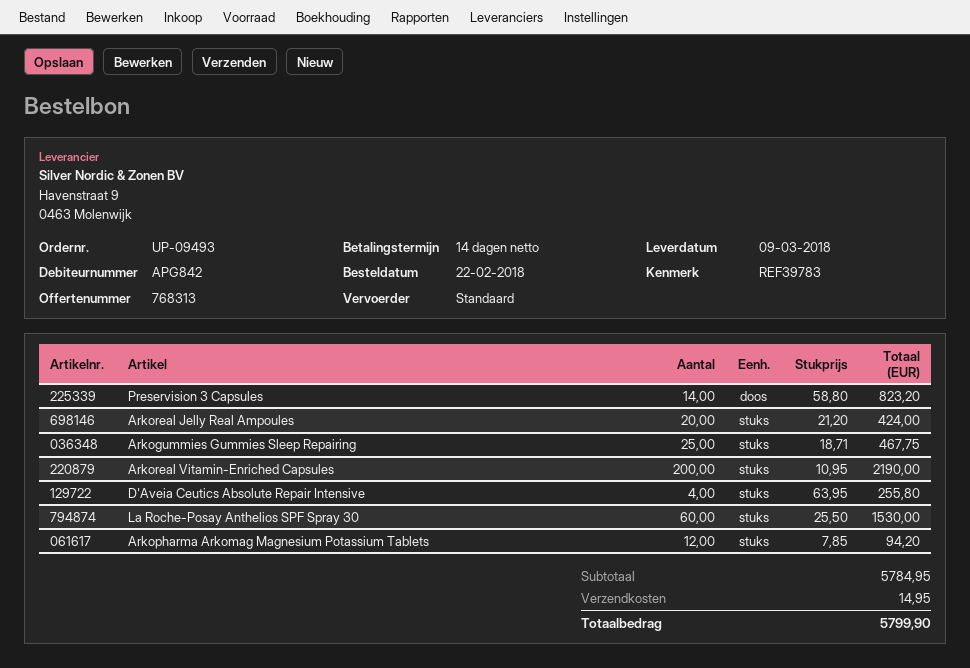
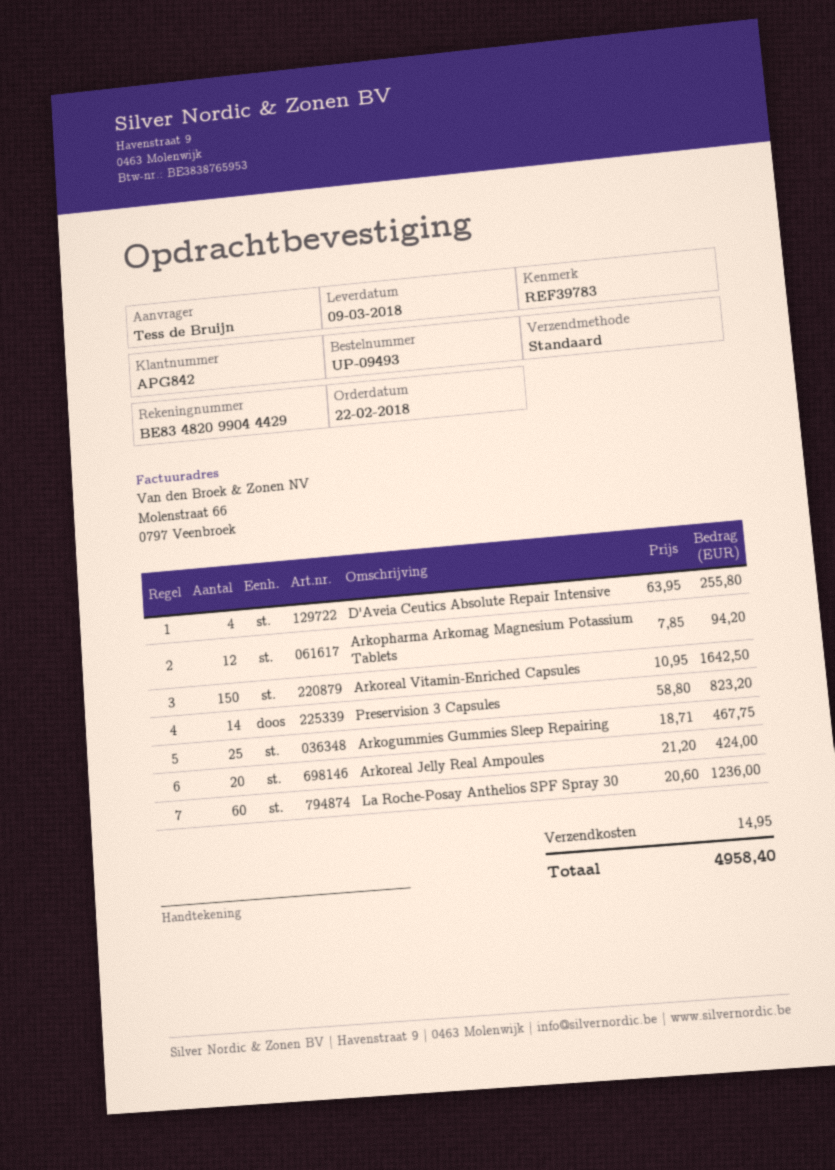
Arkoreal Vitamin-Enriched Capsules: 200 x 10.95 = 2190.00 -> 150 x 10.95 = 1642.50
La Roche-Posay Anthelios SPF Spray 30: 60 x 25.50 = 1530.00 -> 60 x 20.60 = 1236.00
total: 5799.90 -> 4958.40

